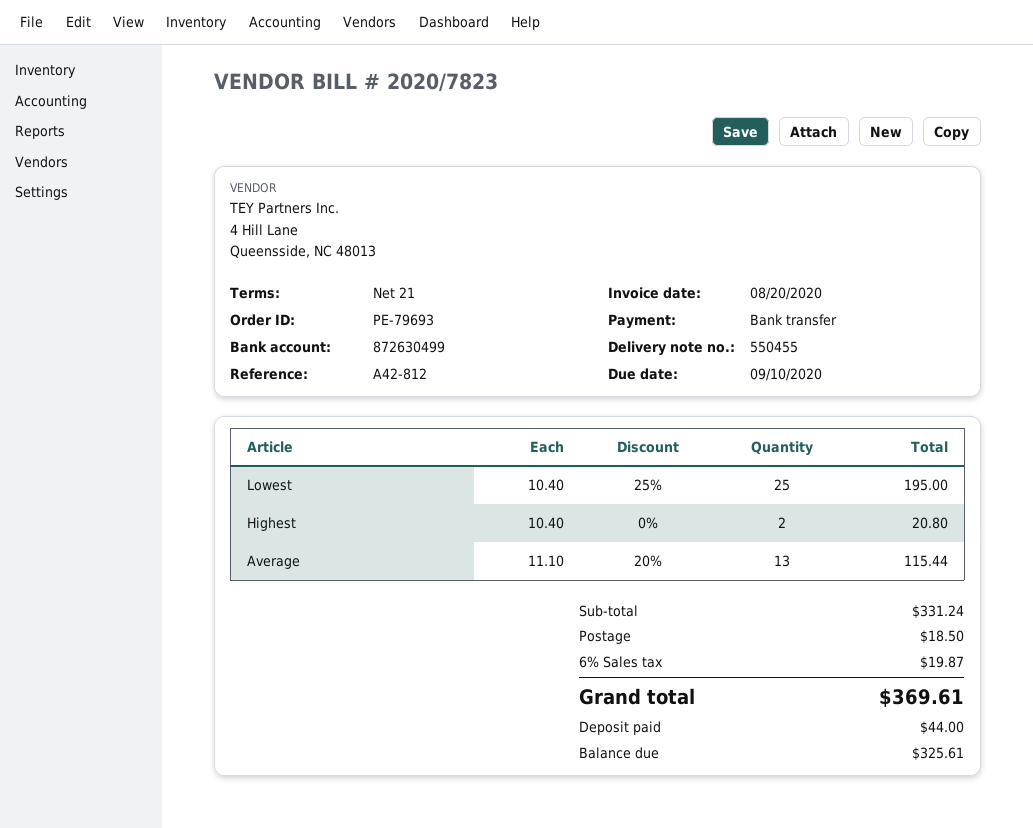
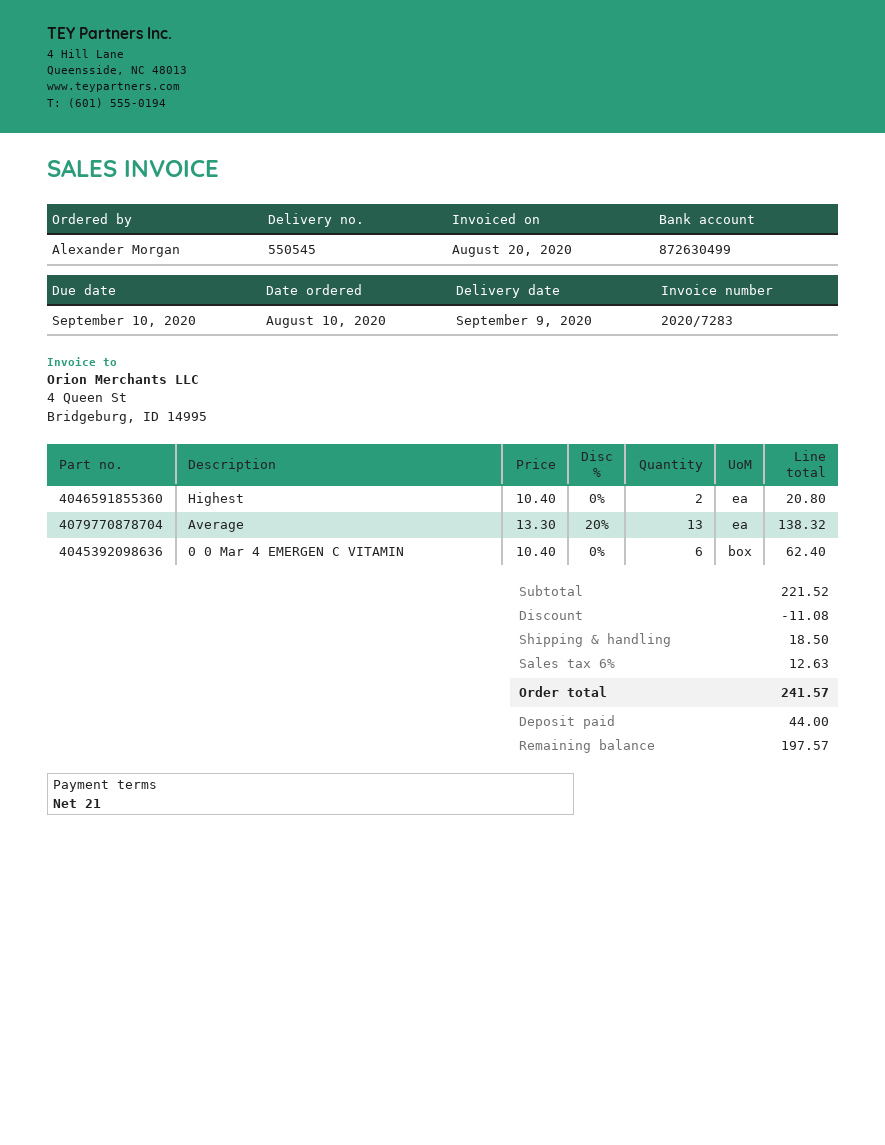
delivery note number: 550455 -> 550545
invoice number: 2020/7823 -> 2020/7283
Lowest: 25 x 10.40 - 25% = 195.00 -> none
Average: 13 x 11.10 - 20% = 115.44 -> 13 x 13.30 - 20% = 138.32
0 0 Mar 4 EMERGEN C VITAMIN: none -> 6 x 10.40 = 62.40
subtotal: 331.24 -> 221.52
discount: none -> 11.08
tax: 6% = 19.87 -> 6% = 12.63
total: 369.61 -> 241.57
balance: 325.61 -> 197.57

